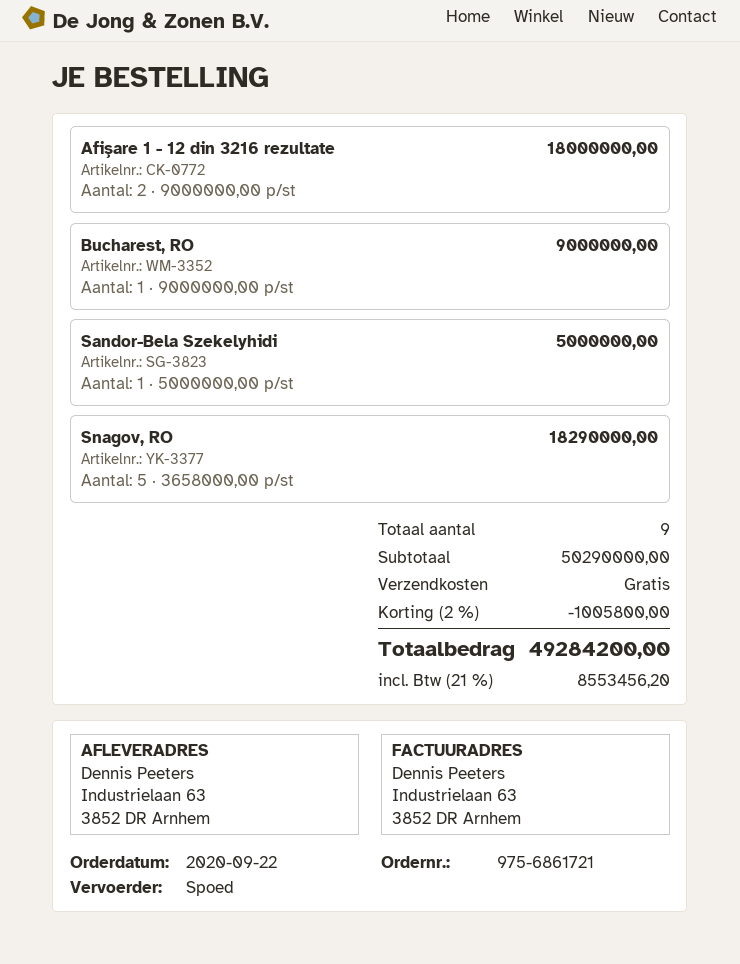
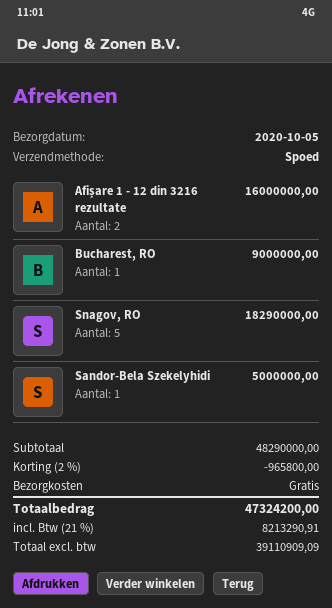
Afișare 1 - 12 din 3216 rezultate: 2 for 18000000.00 -> 2 for 16000000.00
subtotal: 50290000.00 -> 48290000.00
discount: 2% = 1005800.00 -> 2% = 965800.00
tax: 21% = 8553456.20 -> 21% = 8213290.91
total: 49284200.00 -> 47324200.00

